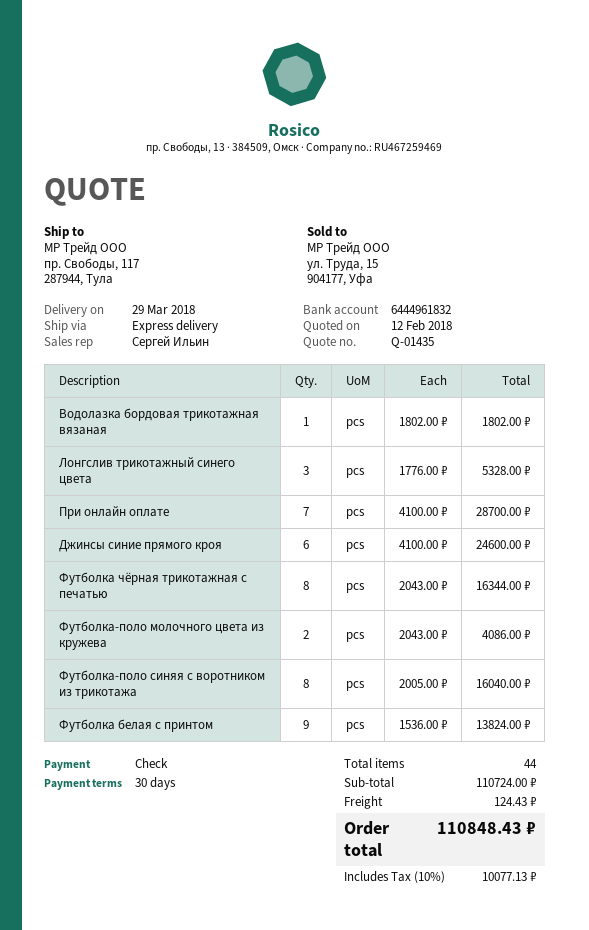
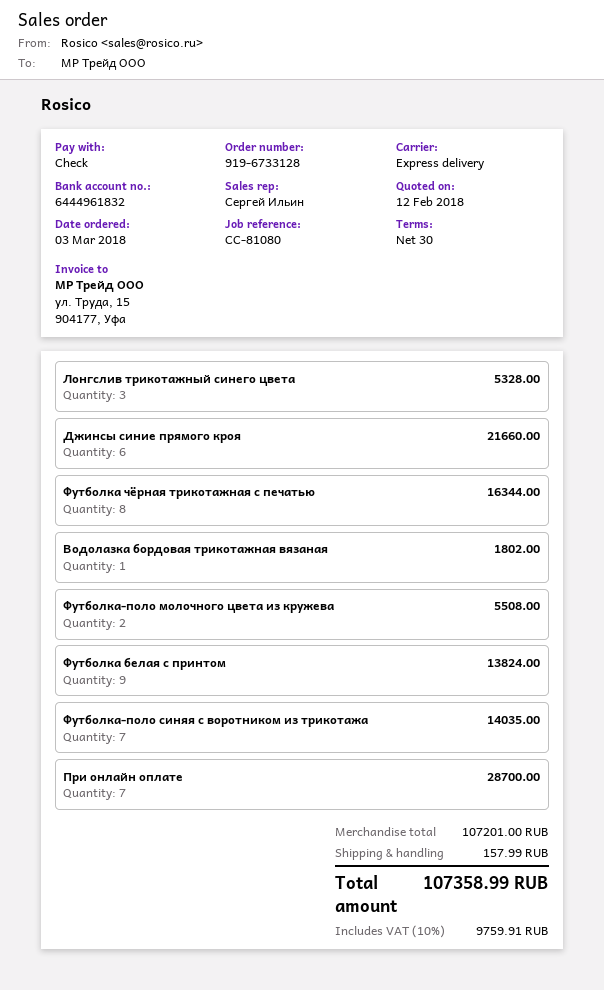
Джинсы синие прямого кроя: 6 for 24600.00 -> 6 for 21660.00
Футболка-поло молочного цвета из кружева: 2 for 4086.00 -> 2 for 5508.00
Футболка-поло синяя с воротником из трикотажа: 8 for 16040.00 -> 7 for 14035.00
subtotal: 110724.00 -> 107201.00
shipping: 124.43 -> 157.99
tax: 10% = 10077.13 -> 10% = 9759.91
total: 110848.43 -> 107358.99

